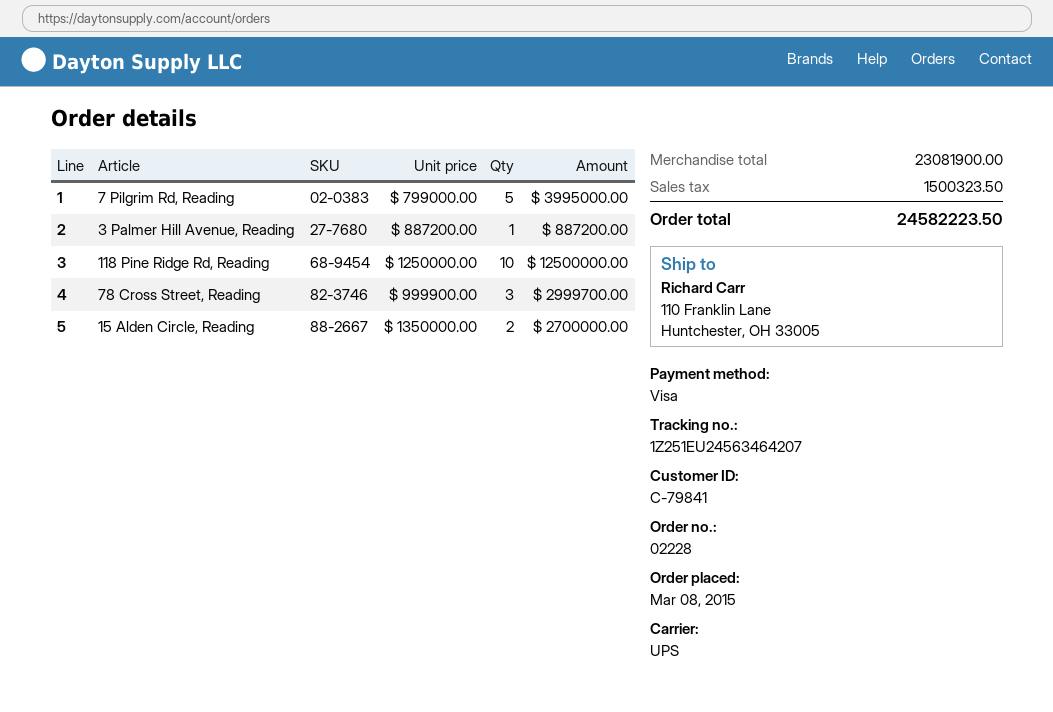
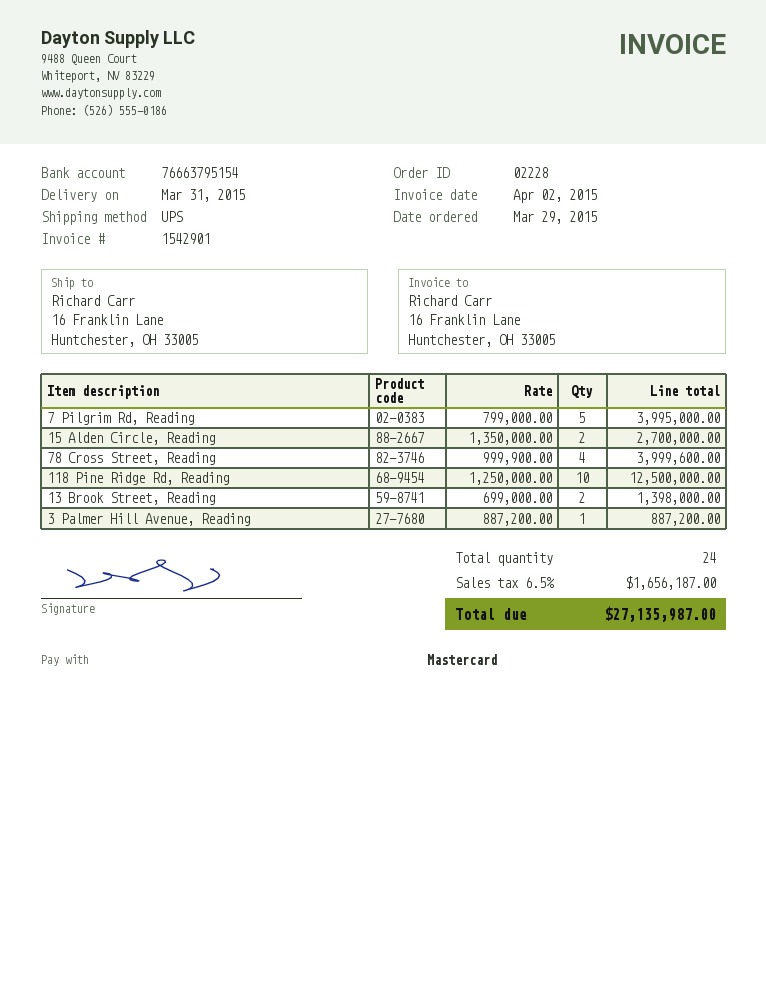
order date: 2015-03-08 -> 2015-03-29
payment method: Visa -> Mastercard
ship to: 110 Franklin Lane, Huntchester, OH 33005 -> 16 Franklin Lane, Huntchester, OH 33005
78 Cross Street, Reading: 3 x 999900.00 = 2999700.00 -> 4 x 999900.00 = 3999600.00
13 Brook Street, Reading: none -> 2 x 699000.00 = 1398000.00
tax: 1500323.50 -> 1656187.00
total: 24582223.50 -> 27135987.00

